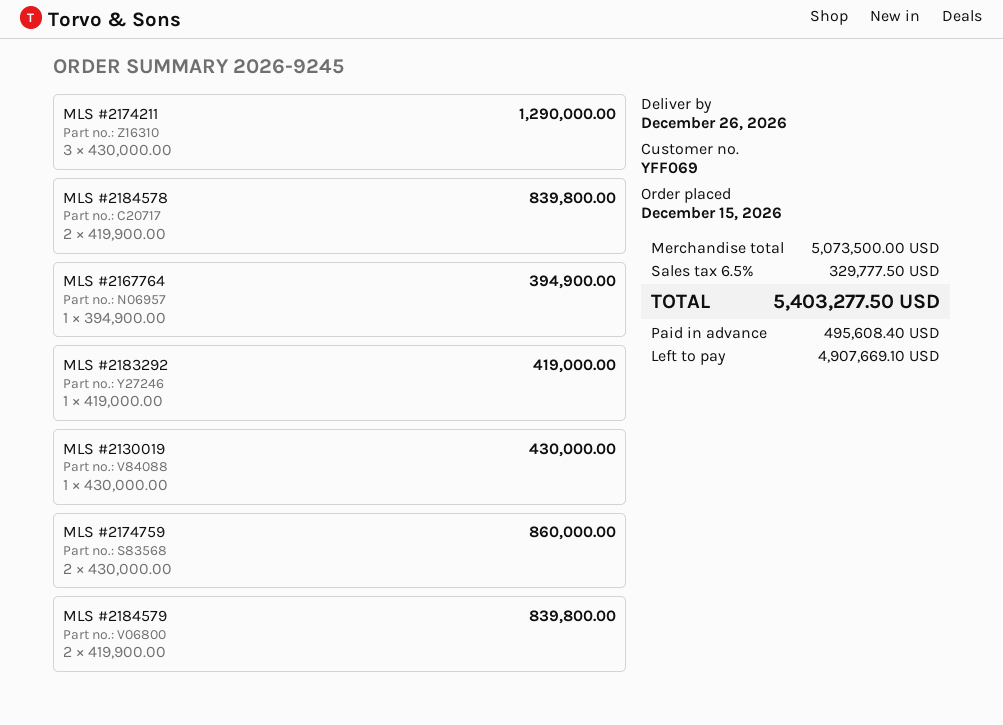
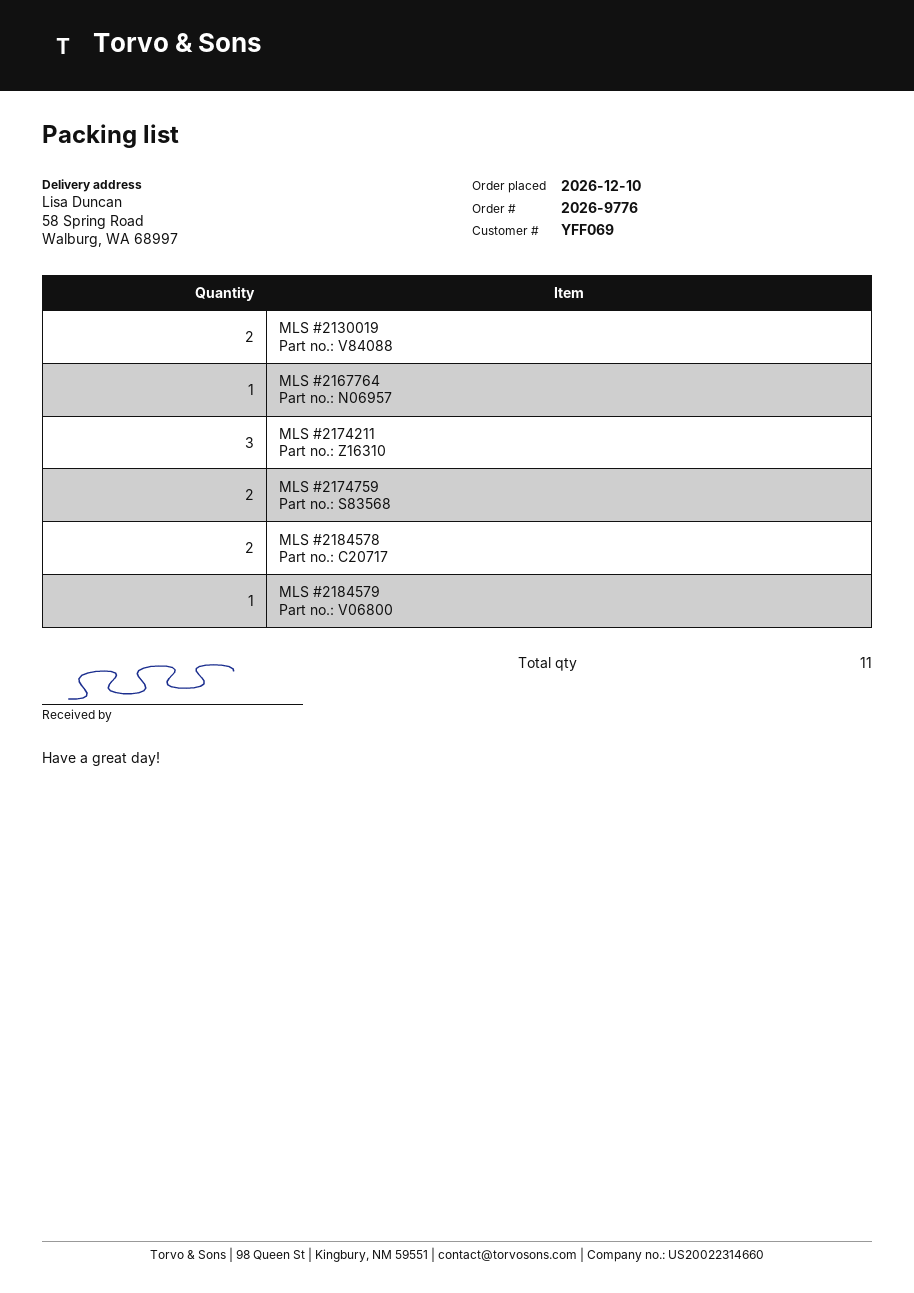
order number: 2026-9245 -> 2026-9776
order date: 2026-12-15 -> 2026-12-10
MLS #2183292: 1 -> none
MLS #2130019: 1 -> 2
MLS #2184579: 2 -> 1

